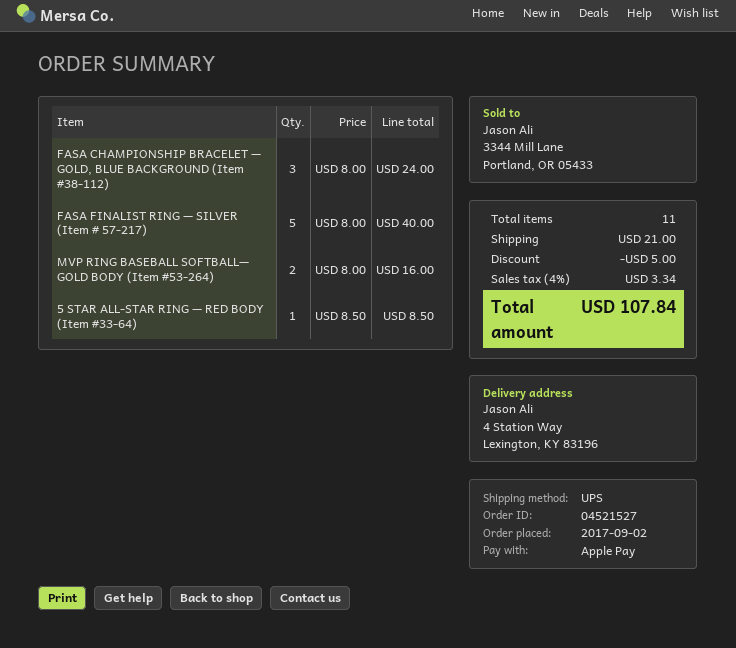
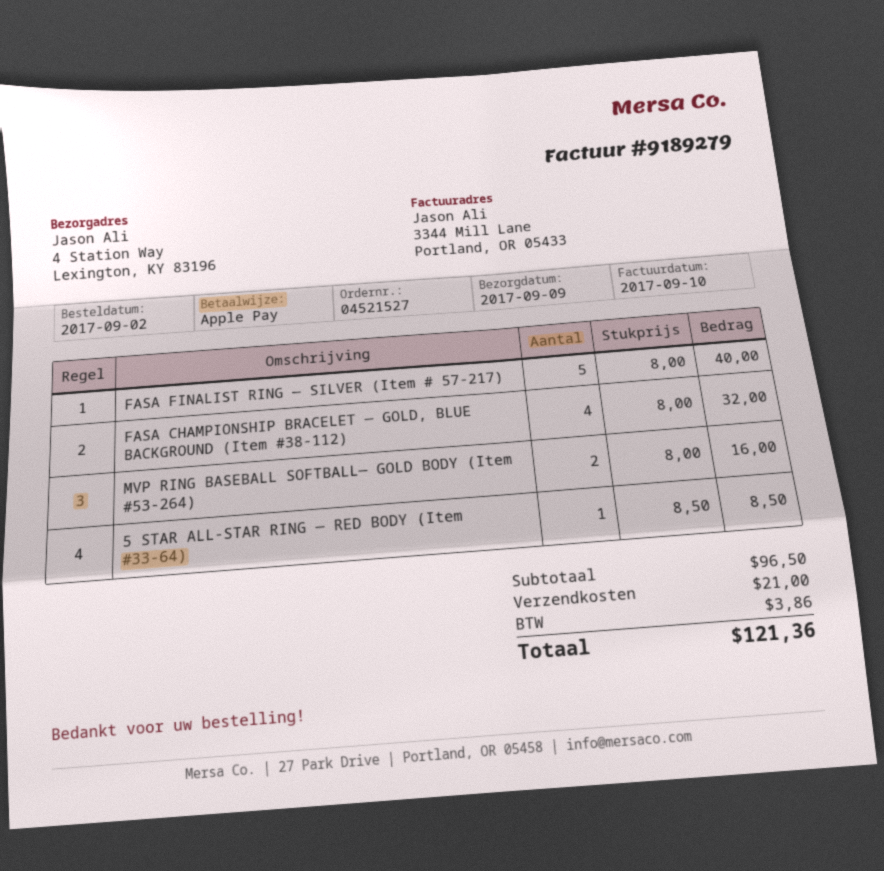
FASA CHAMPIONSHIP BRACELET — GOLD, BLUE BACKGROUND (Item #38-112): 3 x 8.00 = 24.00 -> 4 x 8.00 = 32.00
discount: 5.00 -> none
tax: 3.34 -> 3.86
total: 107.84 -> 121.36

